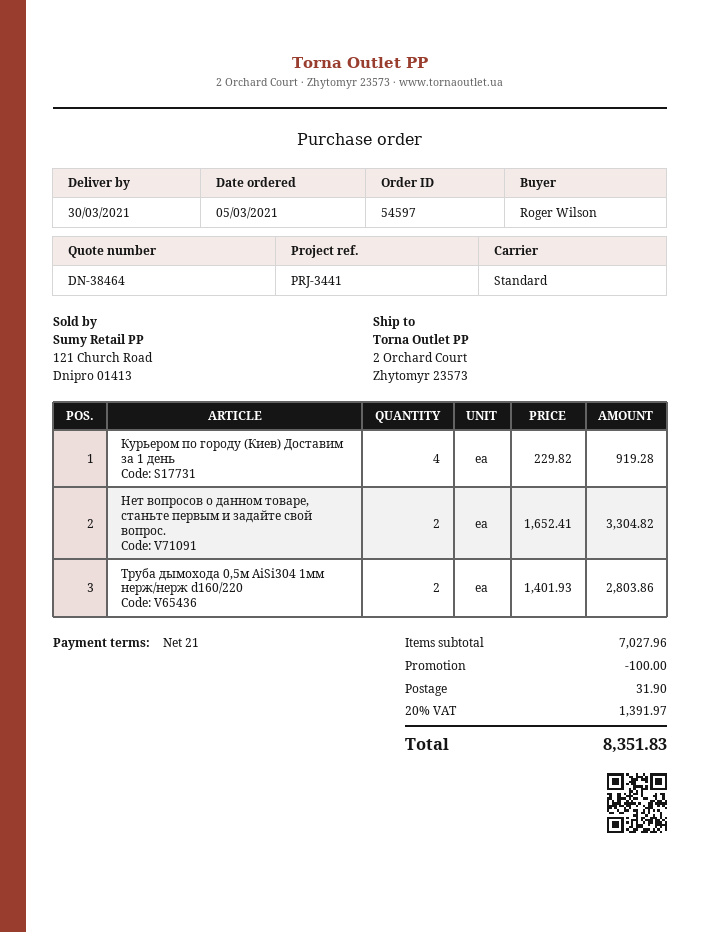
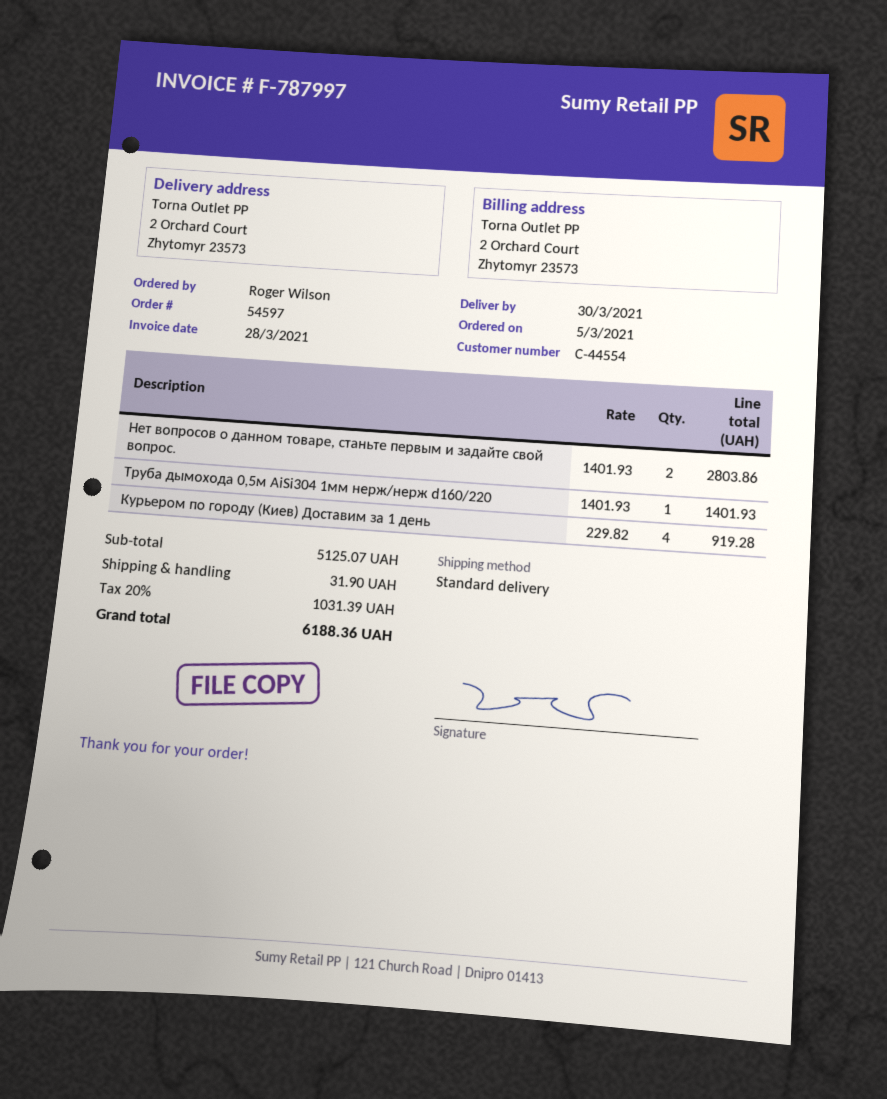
Нет вопросов о данном товаре, станьте первым и задайте свой вопрос.: 2 x 1652.41 = 3304.82 -> 2 x 1401.93 = 2803.86
Труба дымохода 0,5м AiSi304 1мм нерж/нерж d160/220: 2 x 1401.93 = 2803.86 -> 1 x 1401.93 = 1401.93
subtotal: 7027.96 -> 5125.07
discount: 100.00 -> none
tax: 20% = 1391.97 -> 20% = 1031.39
total: 8351.83 -> 6188.36

